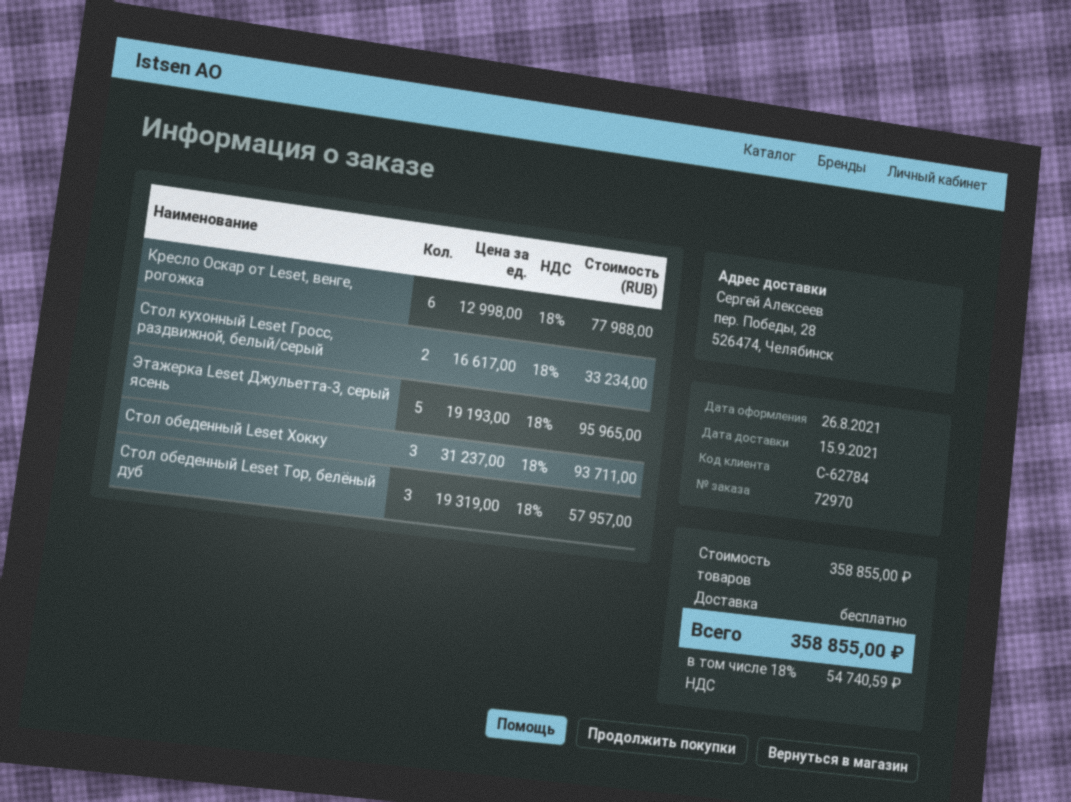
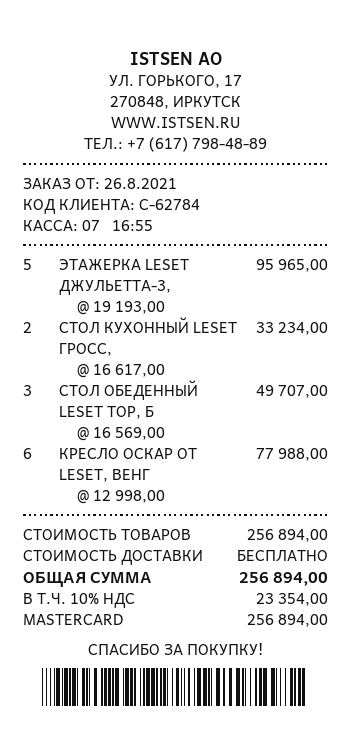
Стол обеденный Leset Хокку: 3 x 31237.00 = 93711.00 -> none
Стол обеденный Leset Тор, белёный дуб: 3 x 19319.00 = 57957.00 -> 3 x 16569.00 = 49707.00
subtotal: 358855.00 -> 256894.00
tax: 18% = 54740.59 -> 10% = 23354.00
total: 358855.00 -> 256894.00

